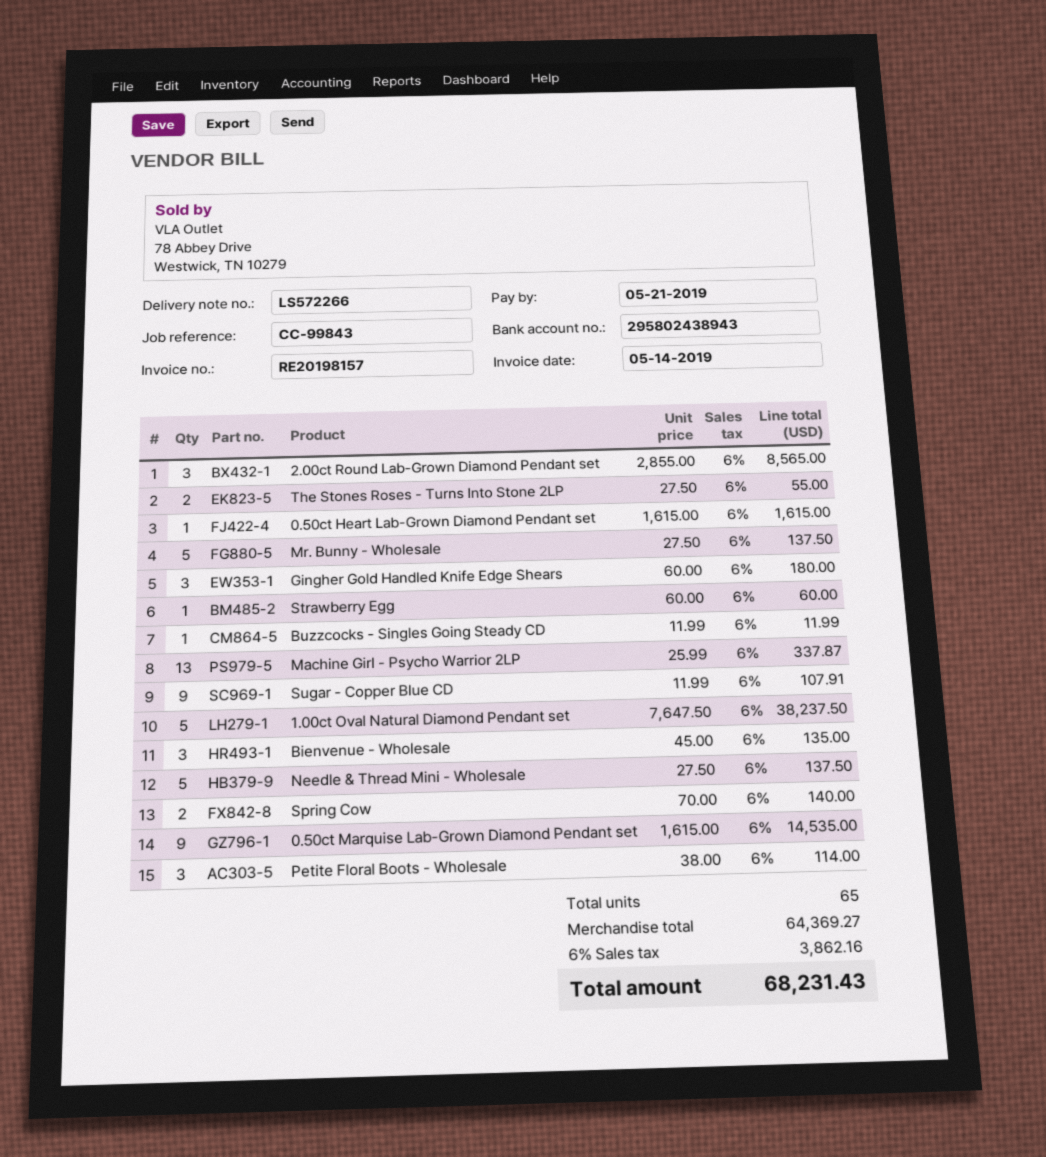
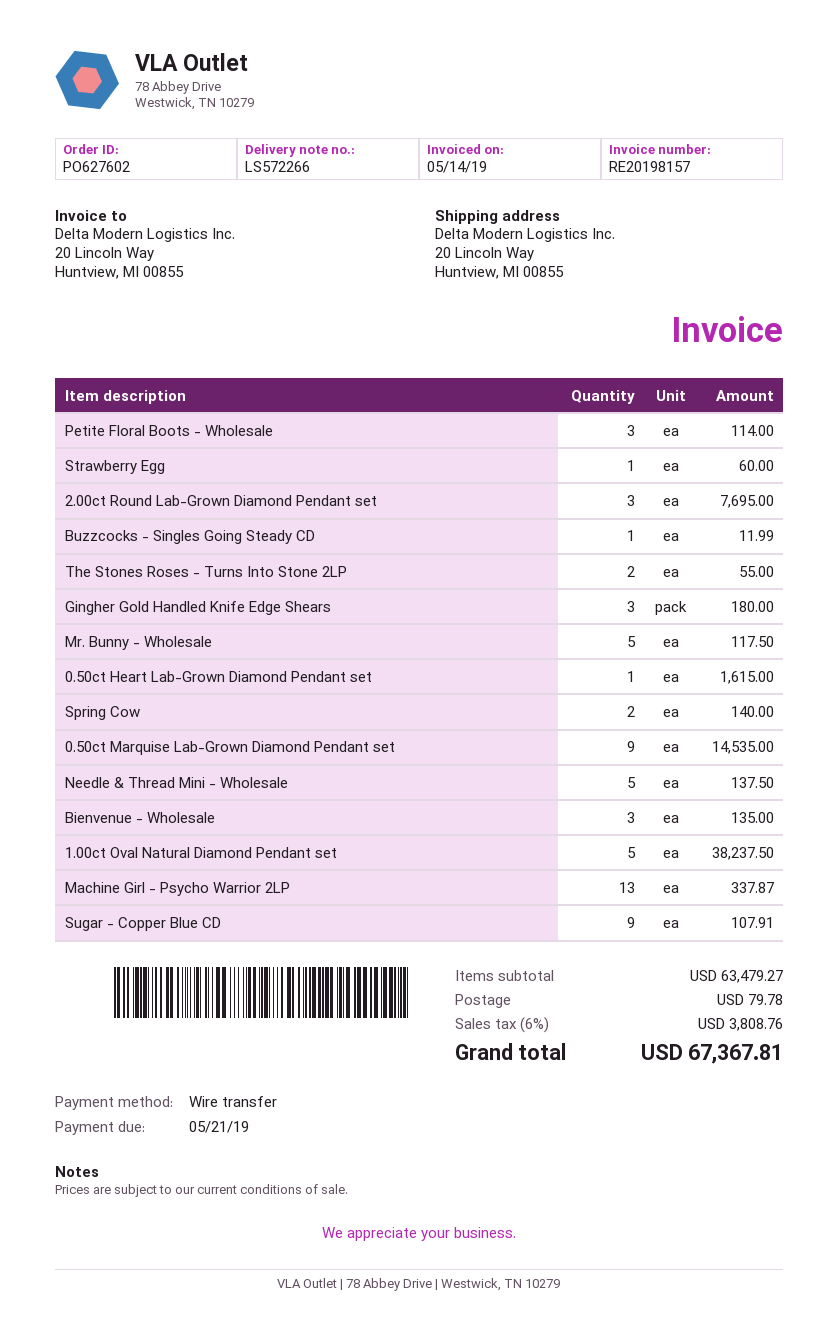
2.00ct Round Lab-Grown Diamond Pendant set: 3 for 8565.00 -> 3 for 7695.00
Mr. Bunny - Wholesale: 5 for 137.50 -> 5 for 117.50
subtotal: 64369.27 -> 63479.27
shipping: none -> 79.78
tax: 6% = 3862.16 -> 6% = 3808.76
total: 68231.43 -> 67367.81

